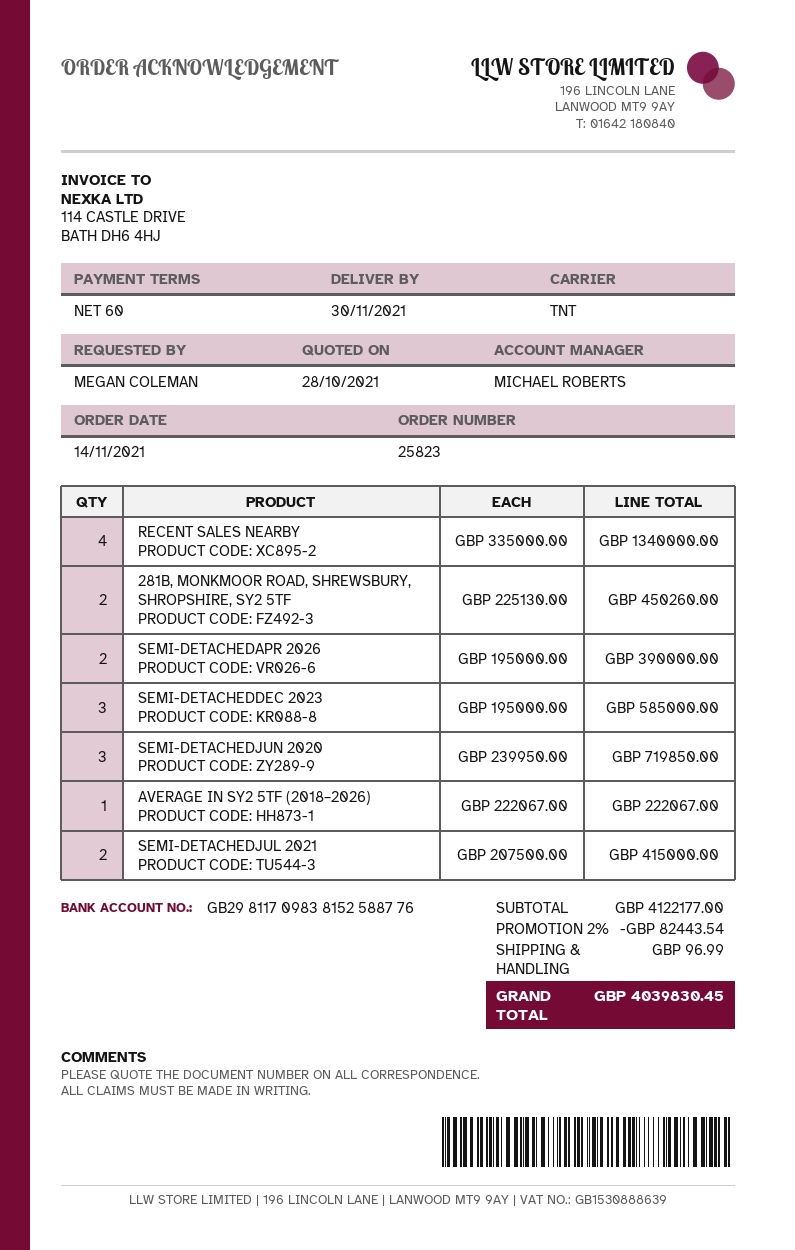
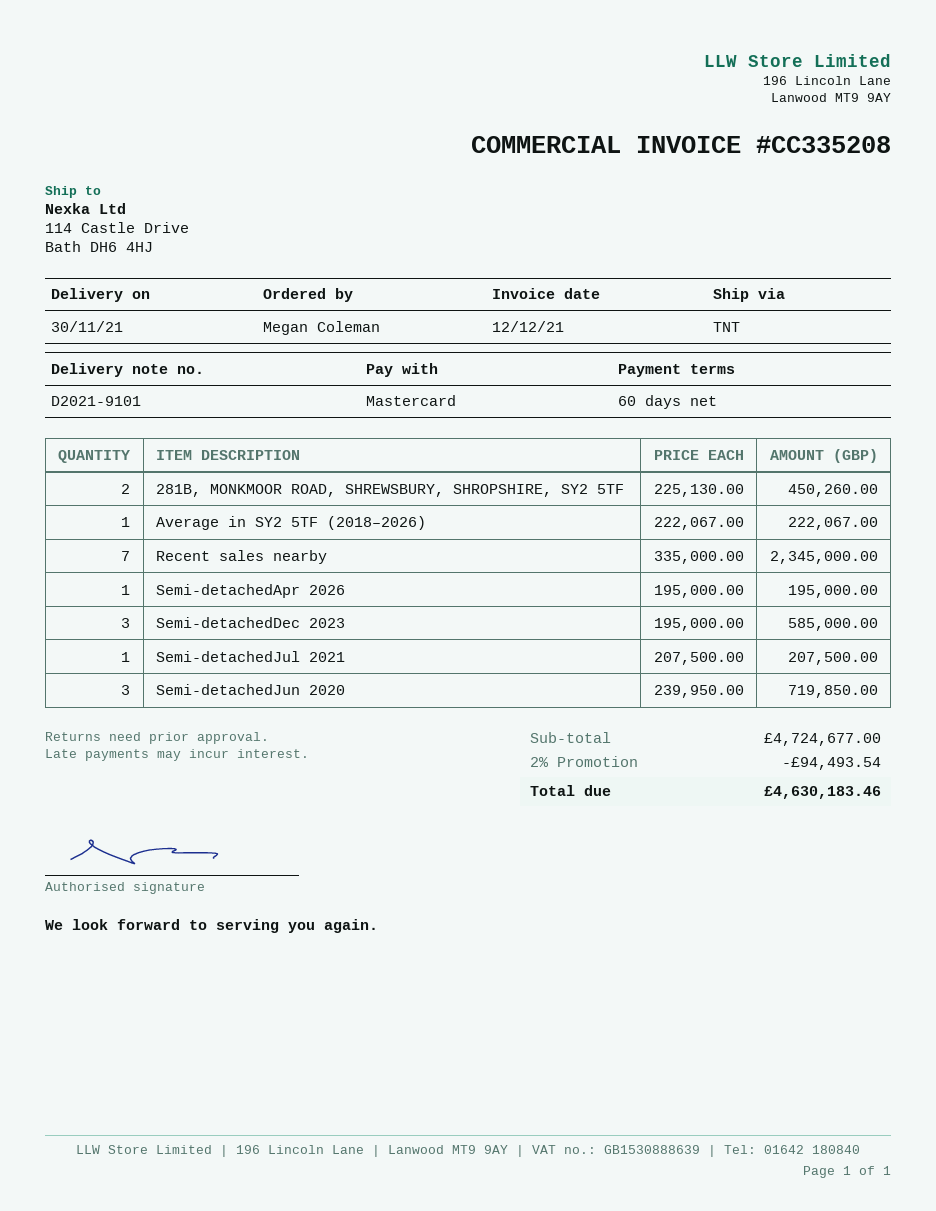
RECENT SALES NEARBY: 4 x 335000.00 = 1340000.00 -> 7 x 335000.00 = 2345000.00
SEMI-DETACHEDAPR 2026: 2 x 195000.00 = 390000.00 -> 1 x 195000.00 = 195000.00
SEMI-DETACHEDJUL 2021: 2 x 207500.00 = 415000.00 -> 1 x 207500.00 = 207500.00
subtotal: 4122177.00 -> 4724677.00
discount: 2% = 82443.54 -> 2% = 94493.54
shipping: 96.99 -> none
total: 4039830.45 -> 4630183.46

